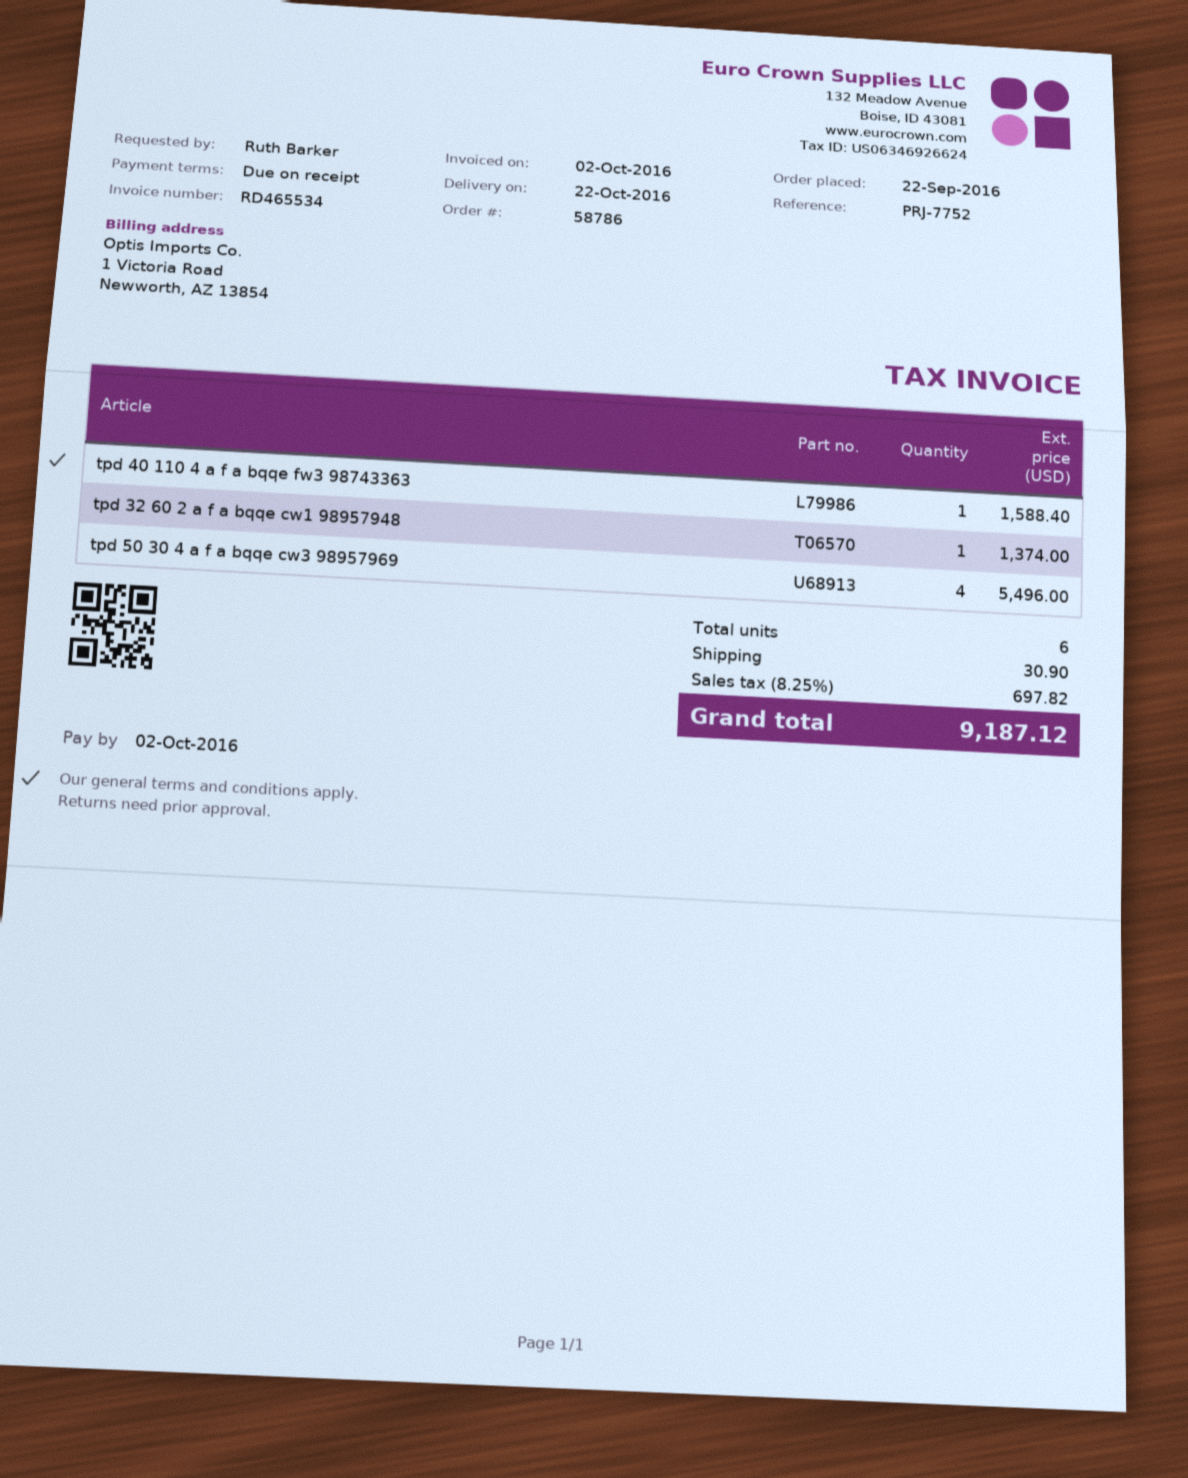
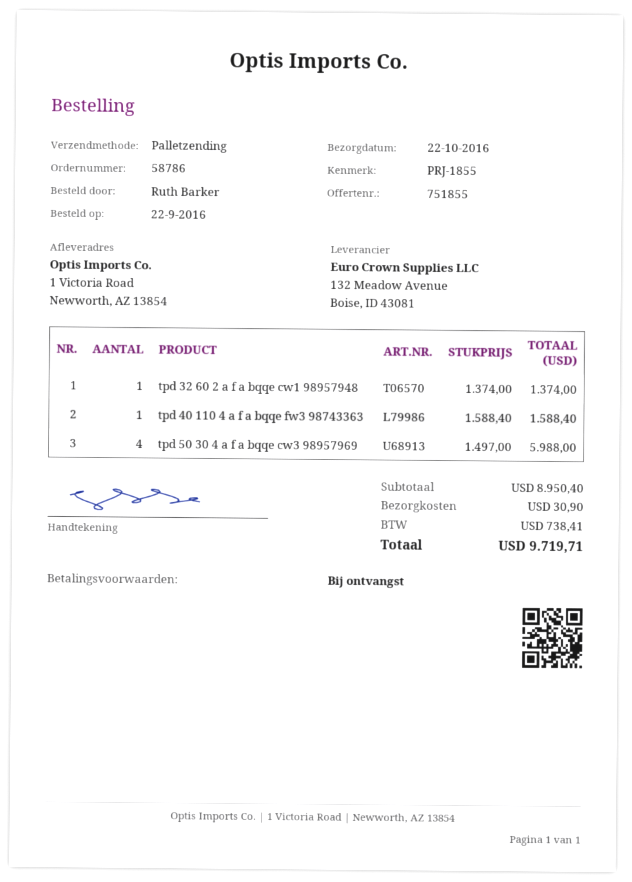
reference: PRJ-7752 -> PRJ-1855
tpd 50 30 4 a f a bqqe cw3 98957969: 4 for 5496.00 -> 4 for 5988.00
tax: 697.82 -> 738.41
total: 9187.12 -> 9719.71

